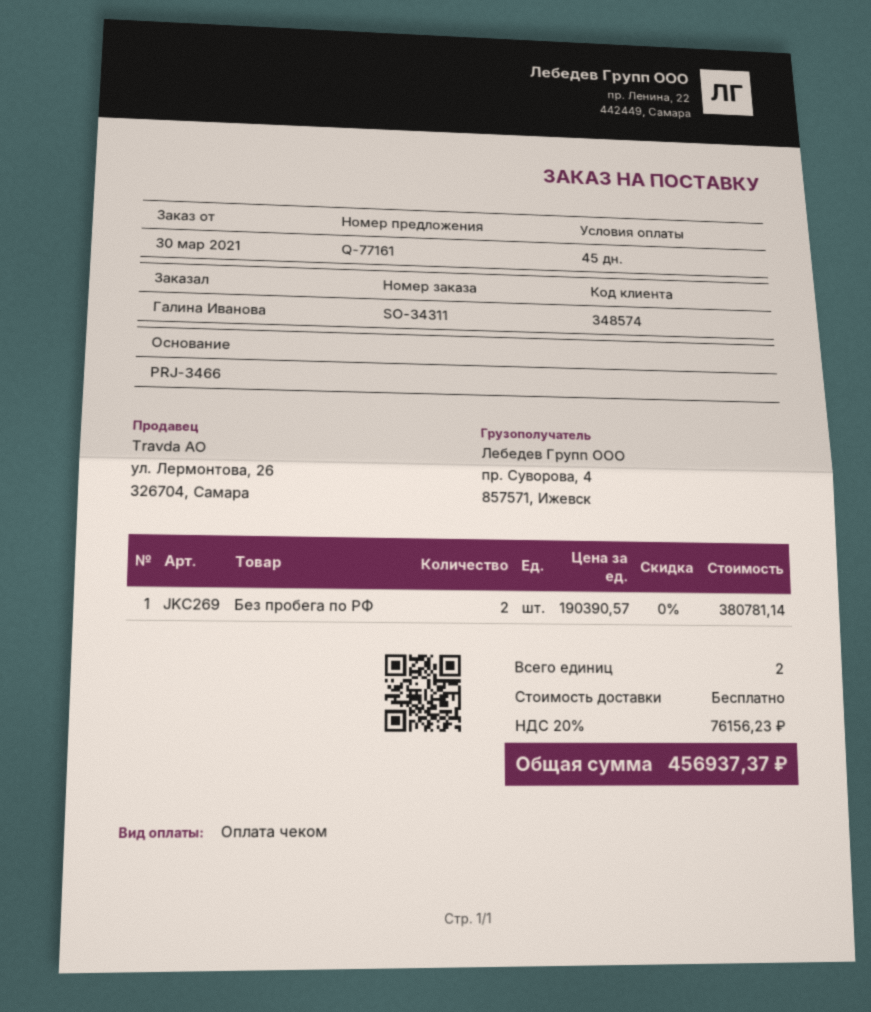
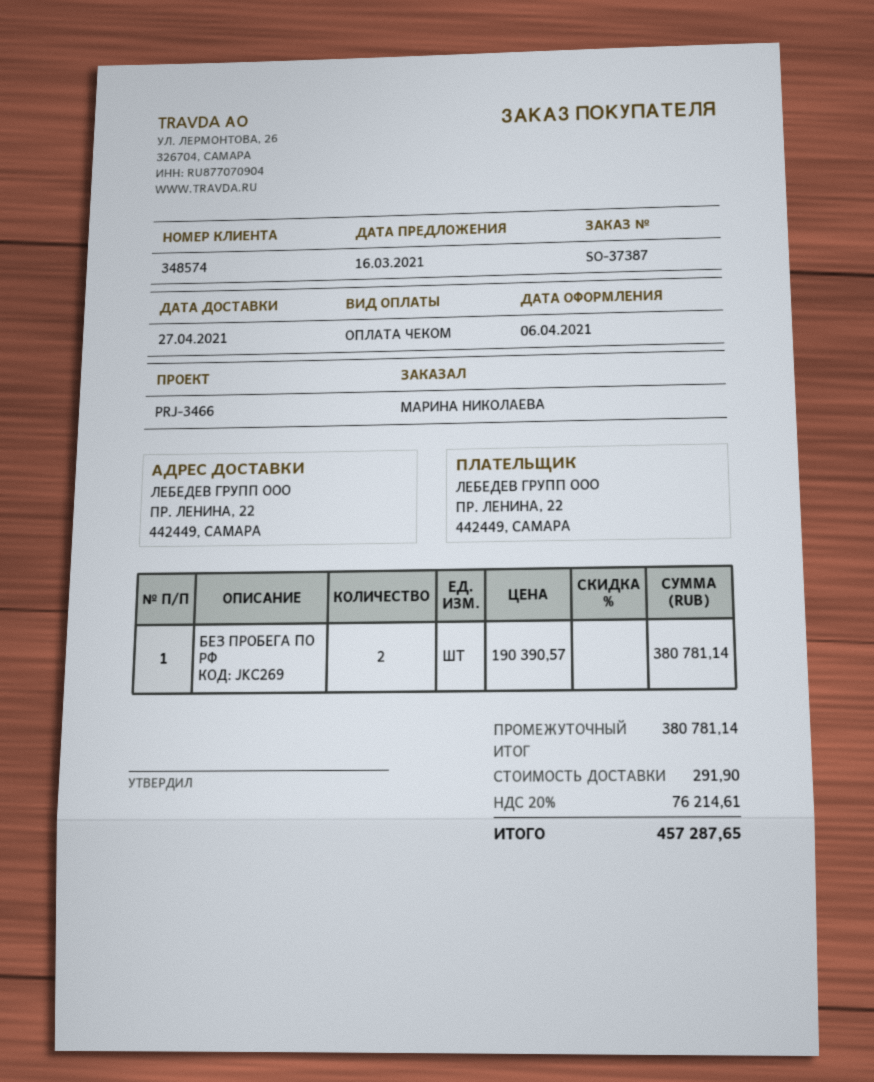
order number: SO-34311 -> SO-37387
order date: 2021-03-30 -> 2021-04-06
ordered by: Галина Иванова -> МАРИНА НИКОЛАЕВА
ship to: пр. Суворова, 4, 857571, Ижевск -> ПР. ЛЕНИНА, 22, 442449, САМАРА
shipping: 0.00 -> 291.90
tax: 20% = 76156.23 -> 20% = 76214.61
total: 456937.37 -> 457287.65

